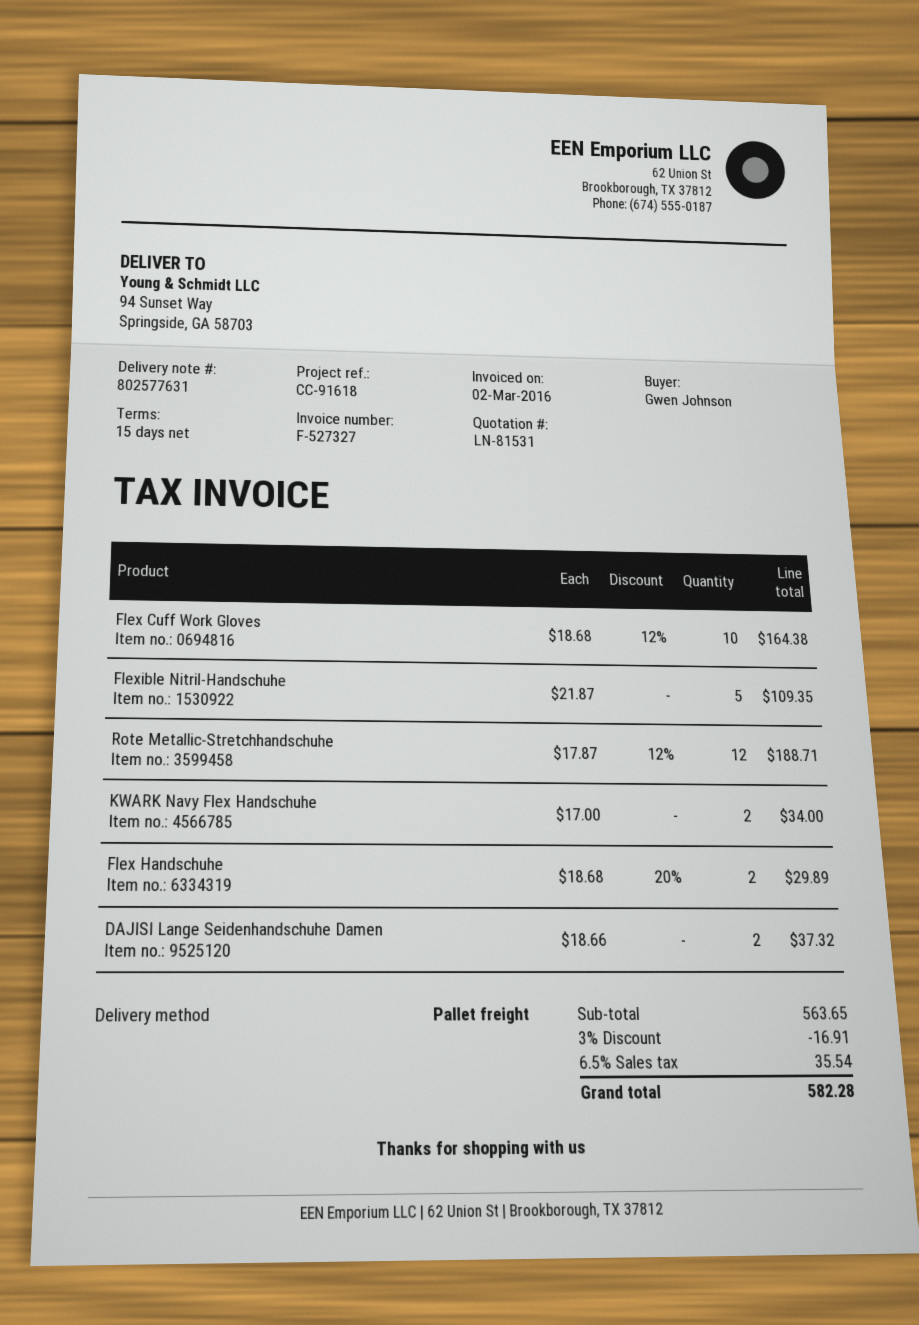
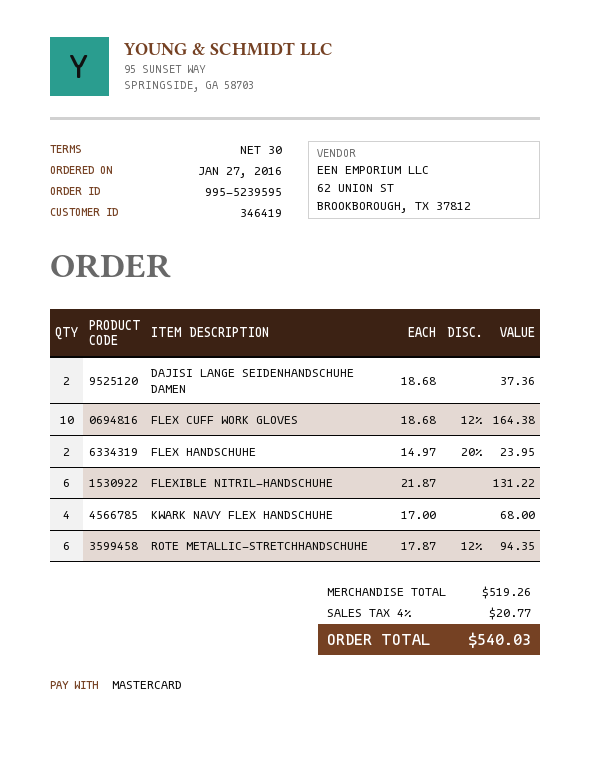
payment terms: 15 days -> 30 days
Flexible Nitril-Handschuhe: 5 x 21.87 = 109.35 -> 6 x 21.87 = 131.22
Rote Metallic-Stretchhandschuhe: 12 x 17.87 - 12% = 188.71 -> 6 x 17.87 - 12% = 94.35
KWARK Navy Flex Handschuhe: 2 x 17.00 = 34.00 -> 4 x 17.00 = 68.00
Flex Handschuhe: 2 x 18.68 - 20% = 29.89 -> 2 x 14.97 - 20% = 23.95
DAJISI Lange Seidenhandschuhe Damen: 2 x 18.66 = 37.32 -> 2 x 18.68 = 37.36
subtotal: 563.65 -> 519.26
discount: 3% = 16.91 -> none
tax: 6.5% = 35.54 -> 4% = 20.77
total: 582.28 -> 540.03

